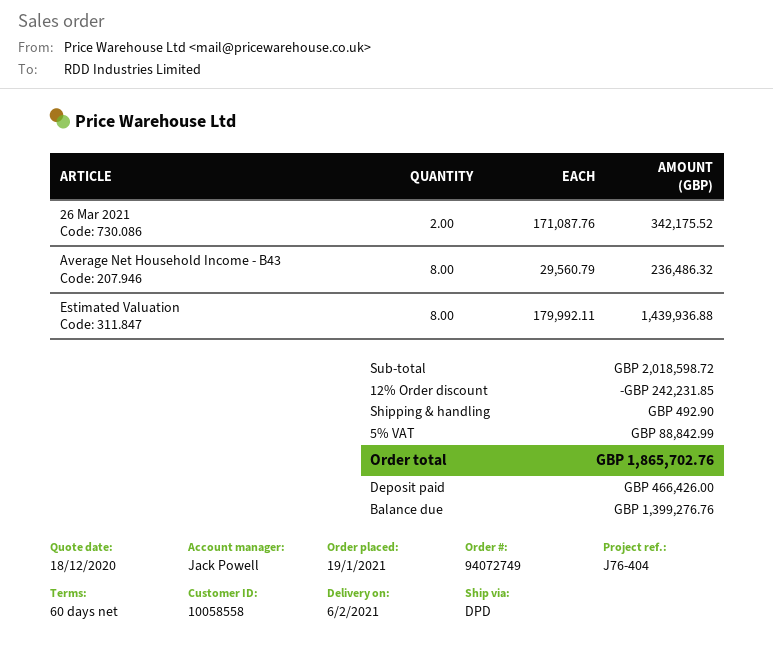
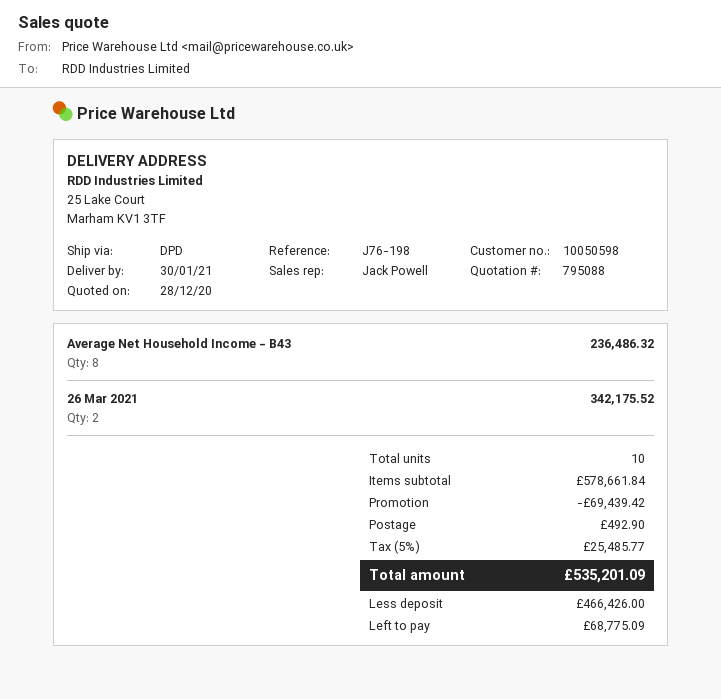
quote date: 2020-12-18 -> 2020-12-28
delivery date: 2021-02-06 -> 2021-01-30
customer number: 10058558 -> 10050598
reference: J76-404 -> J76-198
Estimated Valuation: 8 for 1439936.88 -> none
subtotal: 2018598.72 -> 578661.84
discount: 242231.85 -> 69439.42
tax: 5% = 88842.99 -> 5% = 25485.77
total: 1865702.76 -> 535201.09
balance: 1399276.76 -> 68775.09

